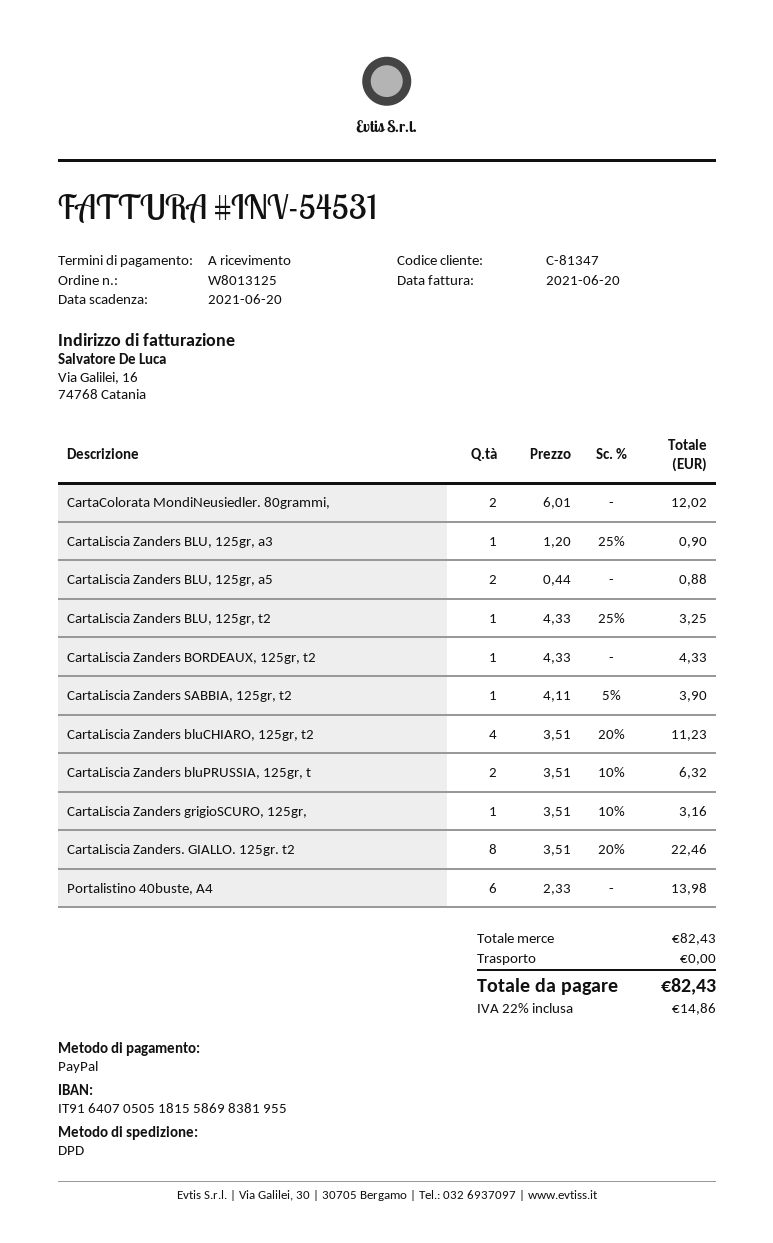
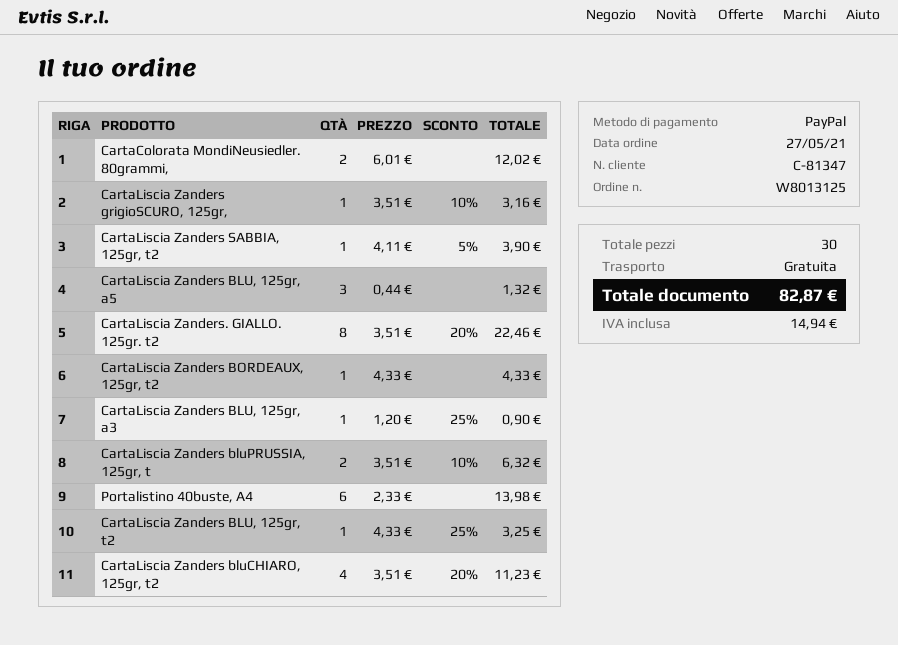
CartaLiscia Zanders BLU, 125gr, a5: 2 x 0.44 = 0.88 -> 3 x 0.44 = 1.32
tax: 14.86 -> 14.94
total: 82.43 -> 82.87

